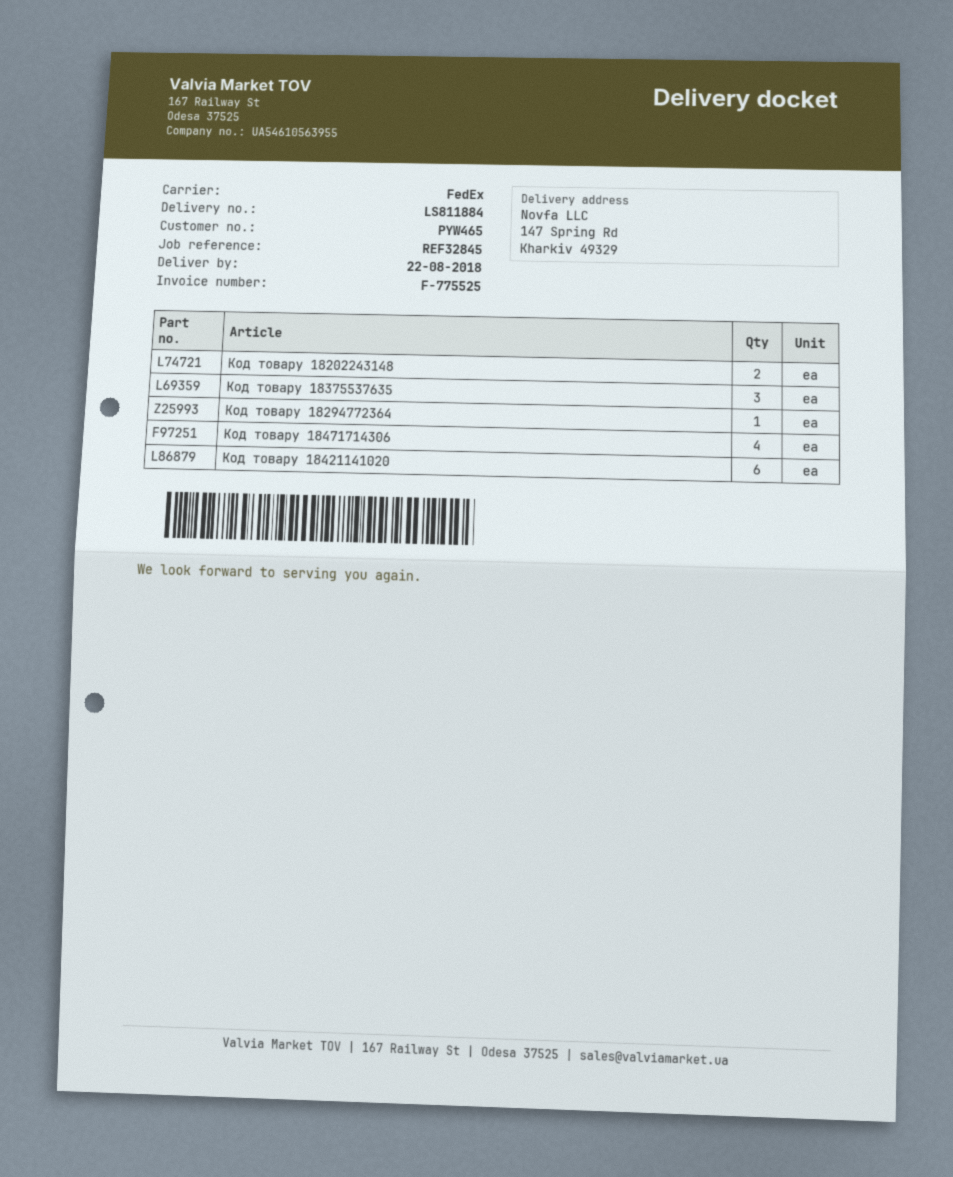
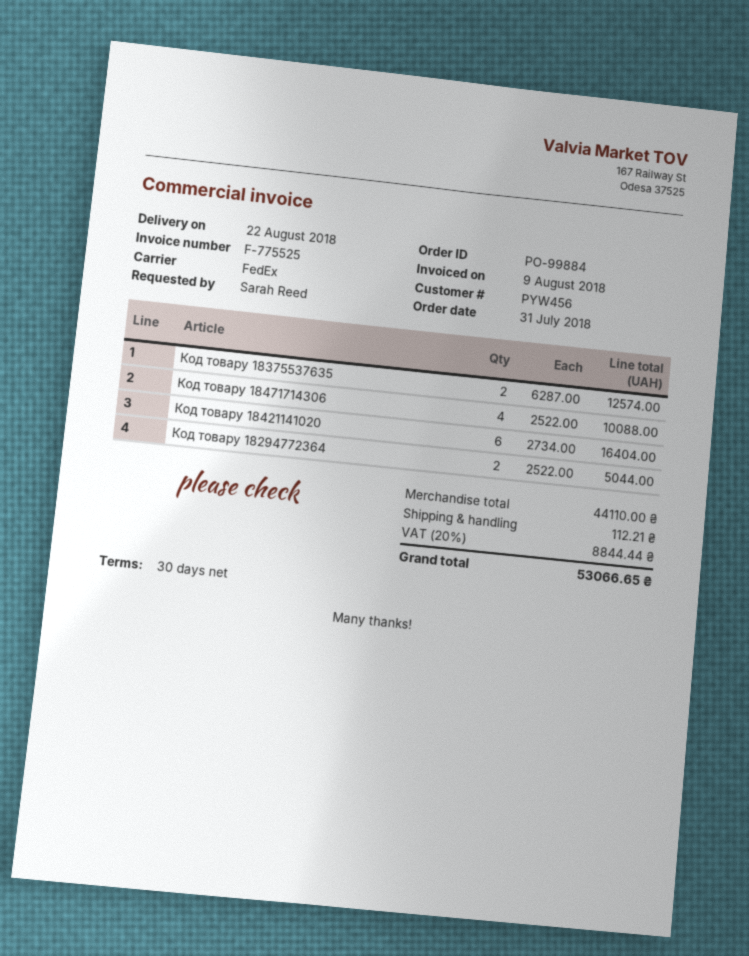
customer number: PYW465 -> PYW456
Код товару 18202243148: 2 -> none
Код товару 18375537635: 3 -> 2
Код товару 18294772364: 1 -> 2

